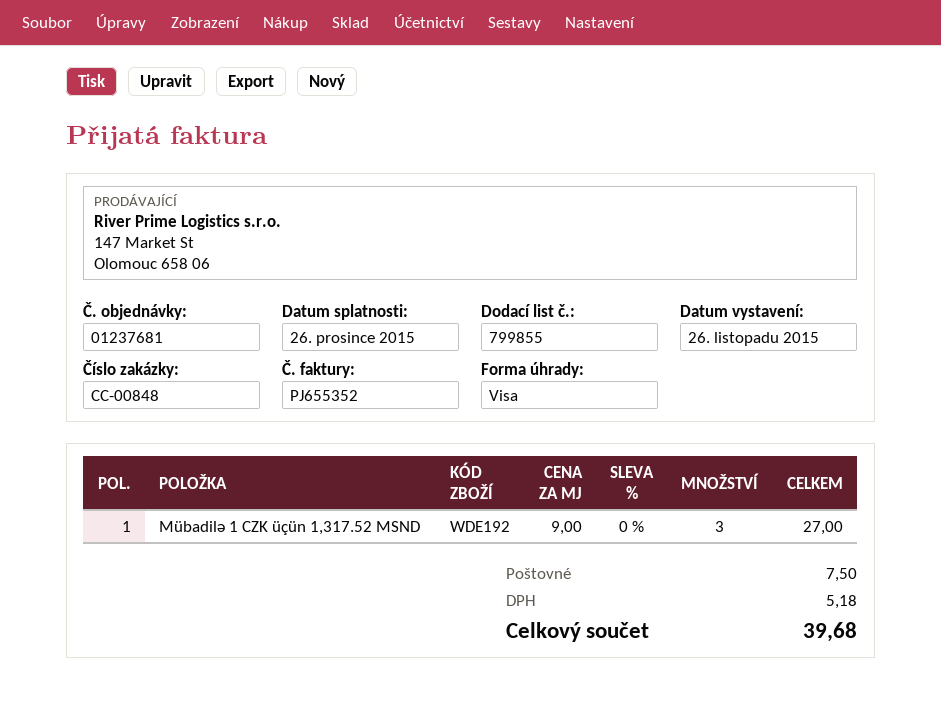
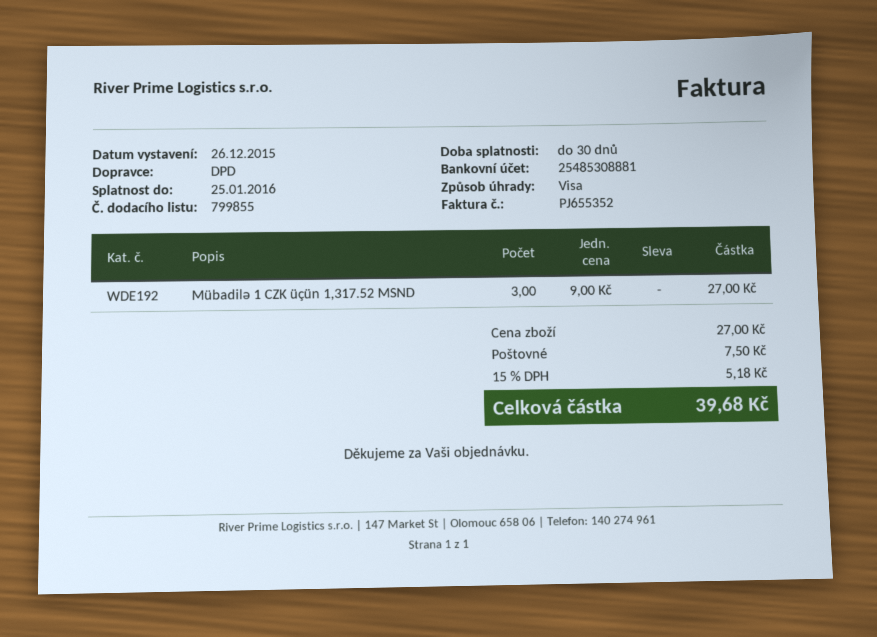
invoice date: 2015-11-26 -> 2015-12-26
due date: 2015-12-26 -> 2016-01-25

